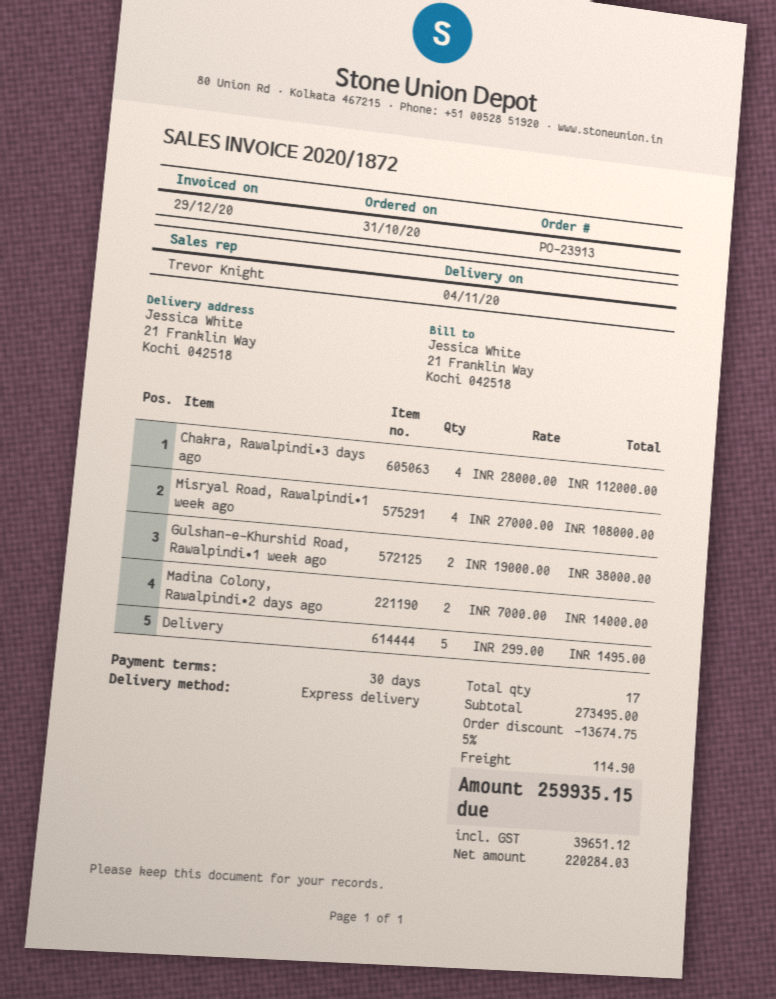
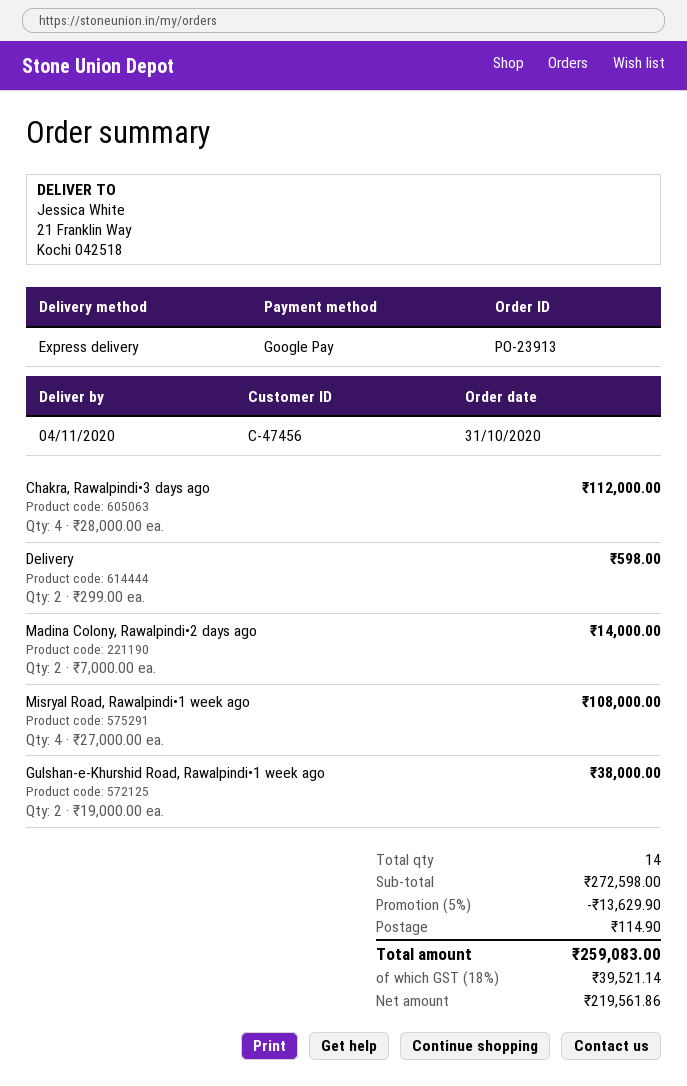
Delivery: 5 x 299.00 = 1495.00 -> 2 x 299.00 = 598.00
total quantity: 17 -> 14
subtotal: 273495.00 -> 272598.00
discount: 5% = 13674.75 -> 5% = 13629.90
net: 220284.03 -> 219561.86
tax: 39651.12 -> 39521.14
total: 259935.15 -> 259083.00

